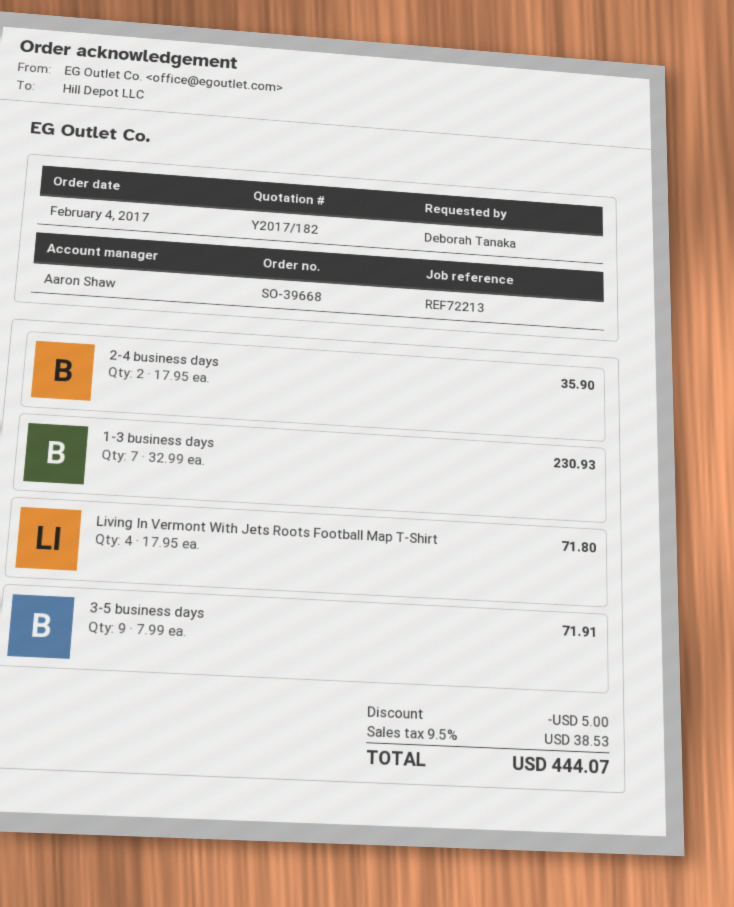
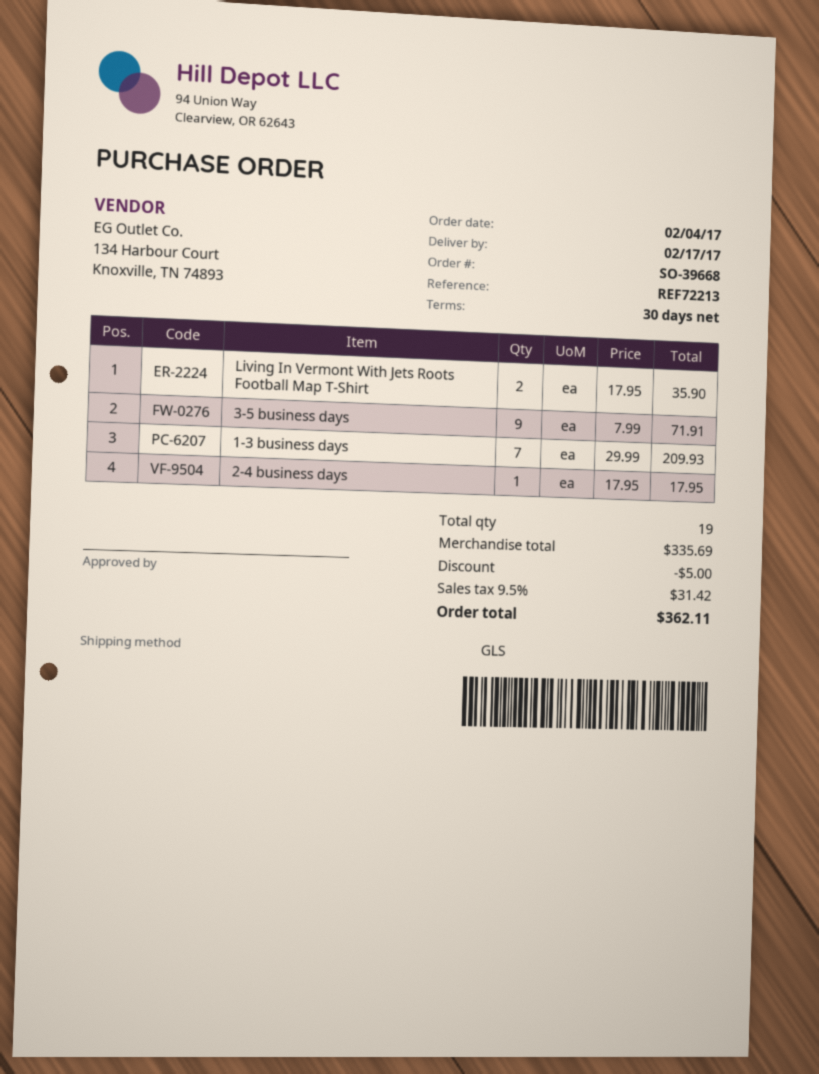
2-4 business days: 2 x 17.95 = 35.90 -> 1 x 17.95 = 17.95
1-3 business days: 7 x 32.99 = 230.93 -> 7 x 29.99 = 209.93
Living In Vermont With Jets Roots Football Map T-Shirt: 4 x 17.95 = 71.80 -> 2 x 17.95 = 35.90
tax: 9.5% = 38.53 -> 9.5% = 31.42
total: 444.07 -> 362.11

